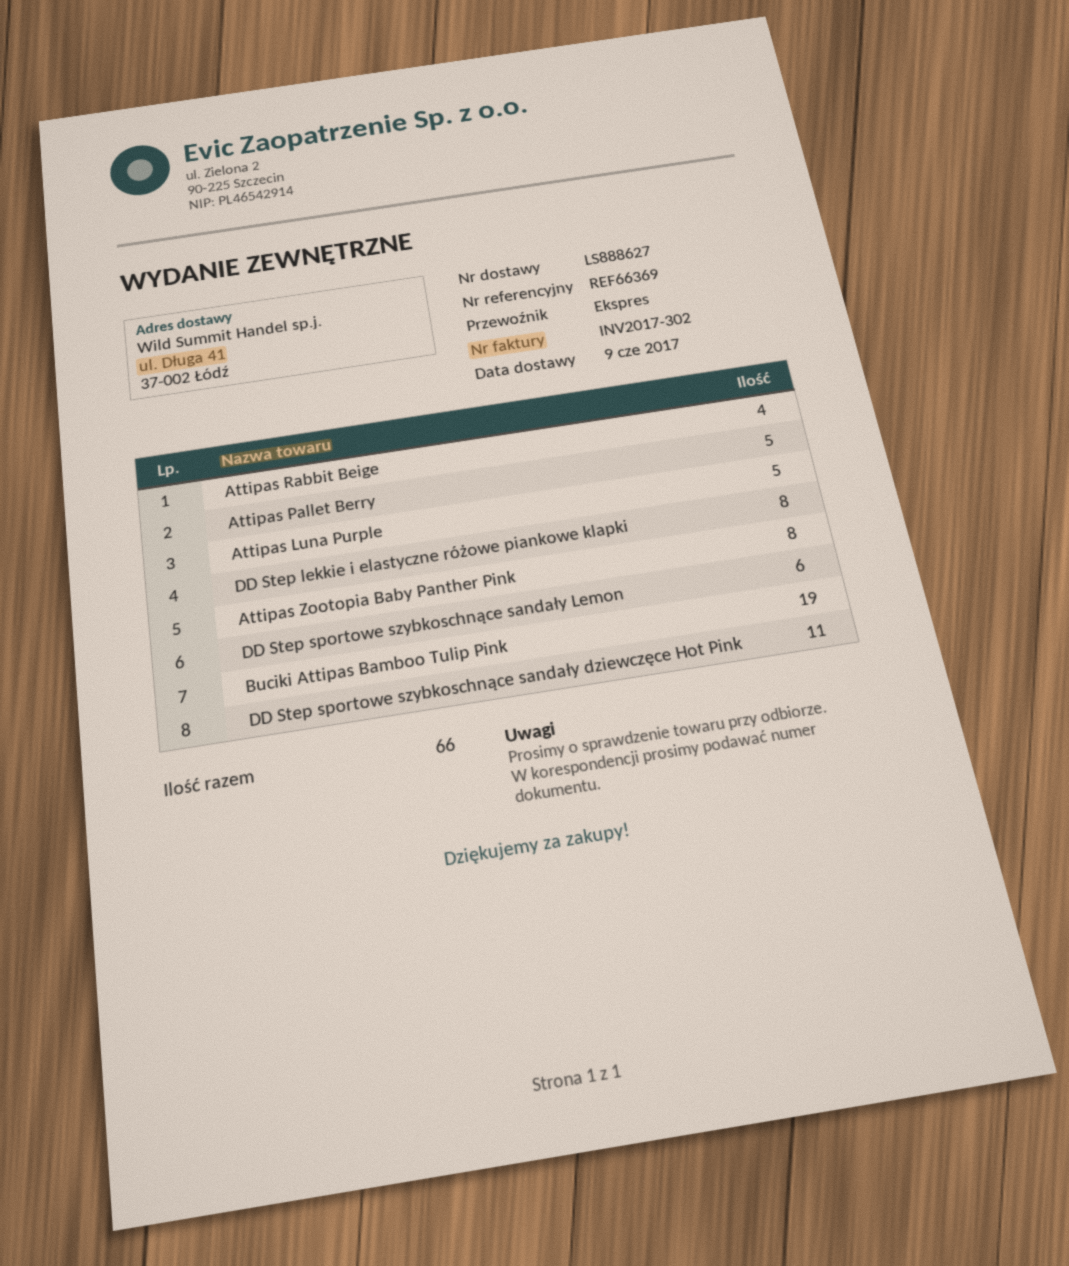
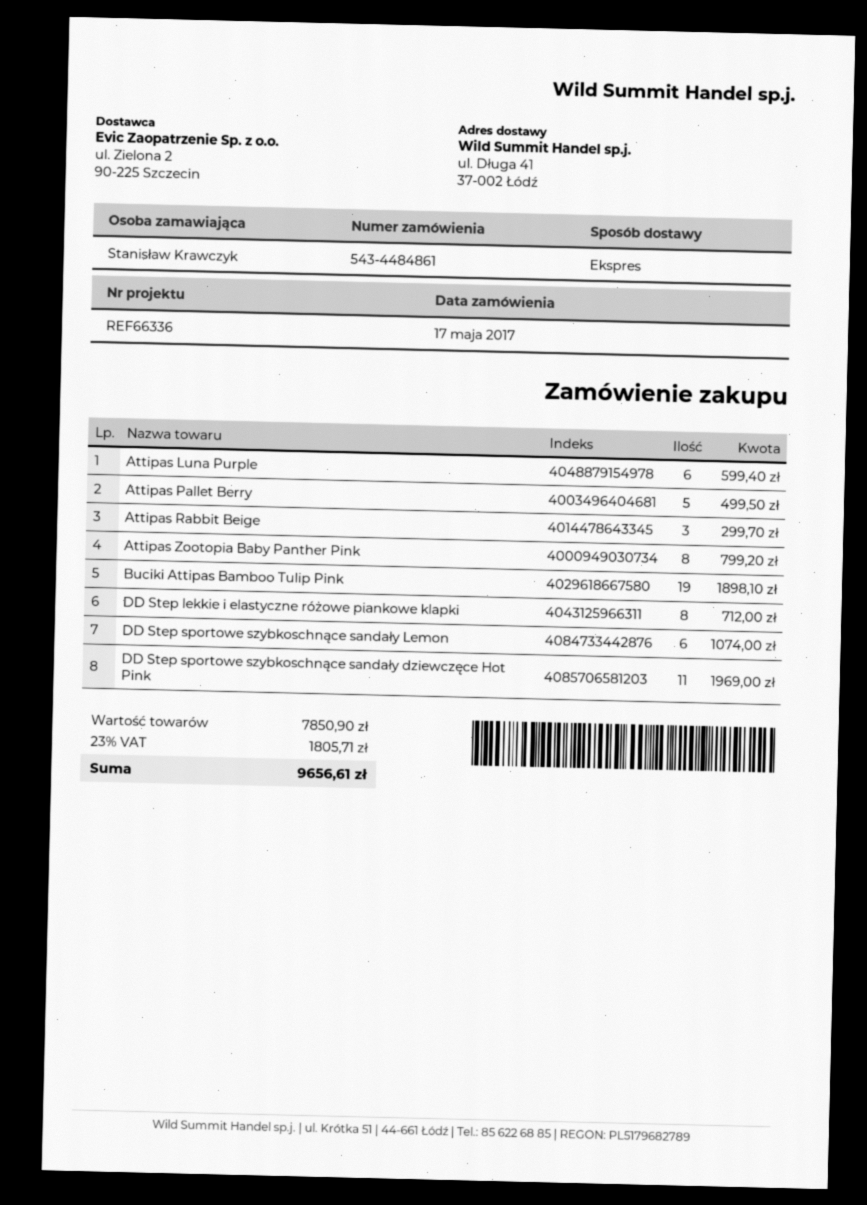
reference: REF66369 -> REF66336
Attipas Rabbit Beige: 4 -> 3
Attipas Luna Purple: 5 -> 6

